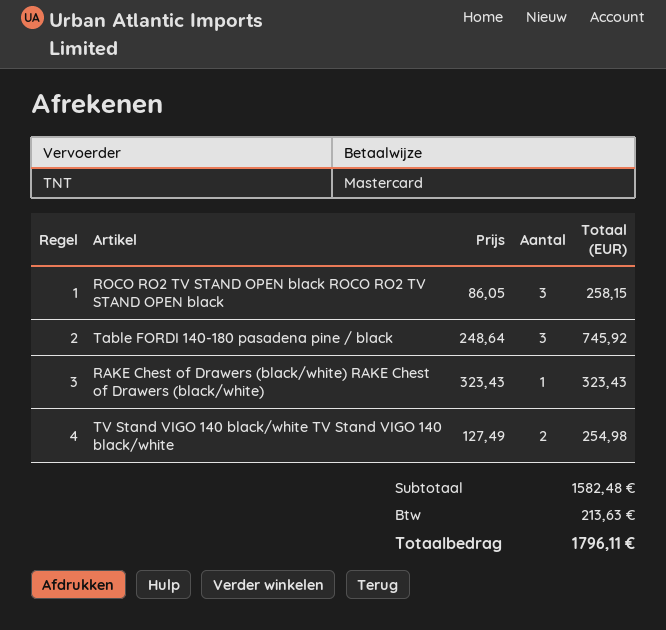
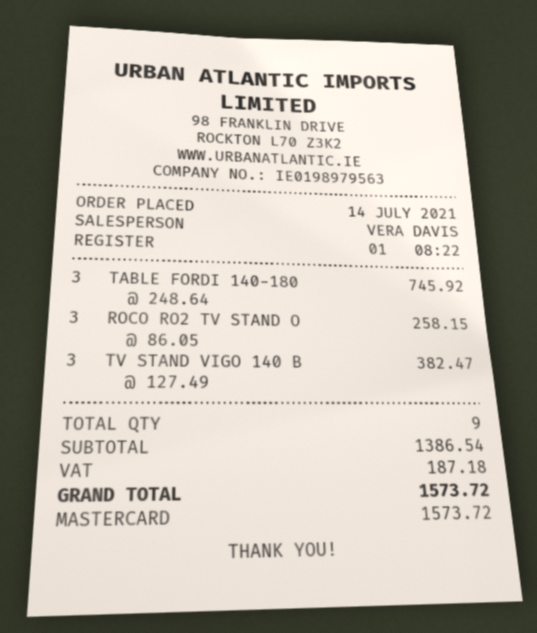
RAKE Chest of Drawers (black/white) RAKE Chest of Drawers (black/white): 1 x 323.43 = 323.43 -> none
TV Stand VIGO 140 black/white TV Stand VIGO 140 black/white: 2 x 127.49 = 254.98 -> 3 x 127.49 = 382.47
subtotal: 1582.48 -> 1386.54
tax: 213.63 -> 187.18
total: 1796.11 -> 1573.72

